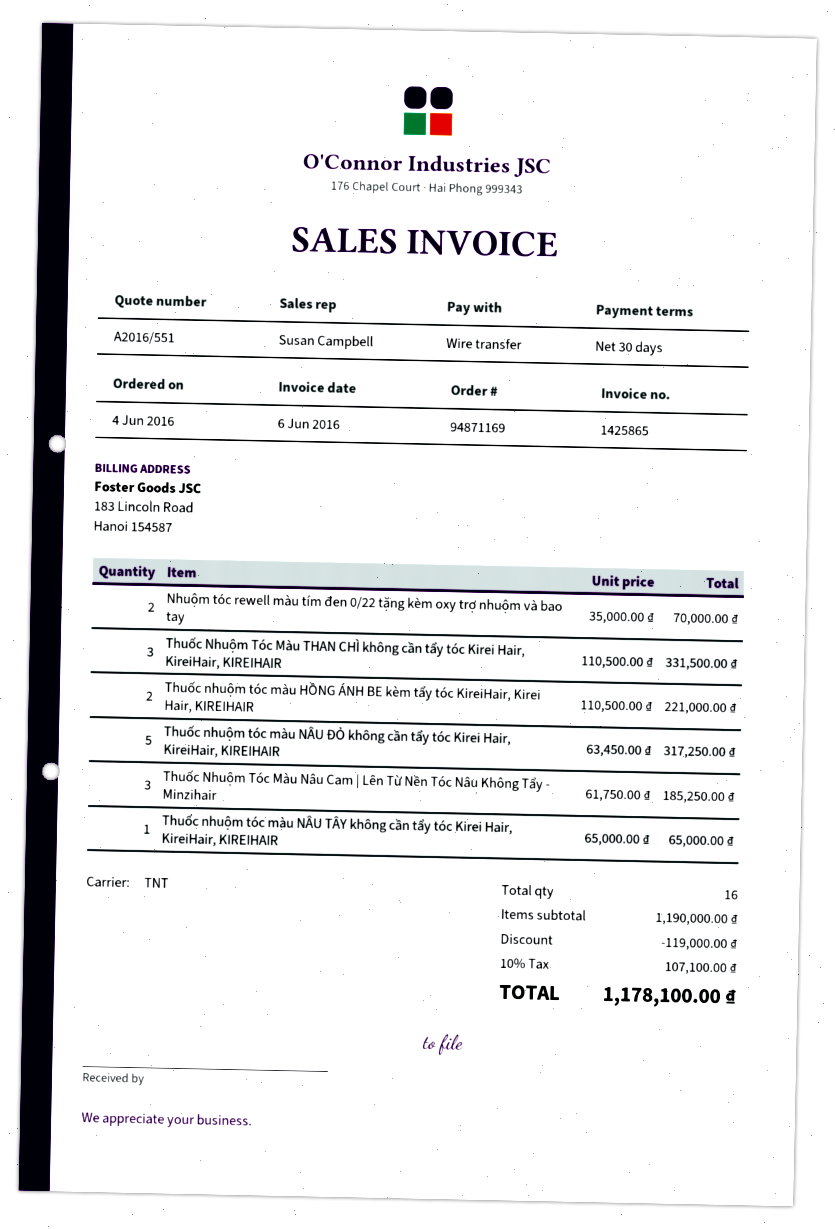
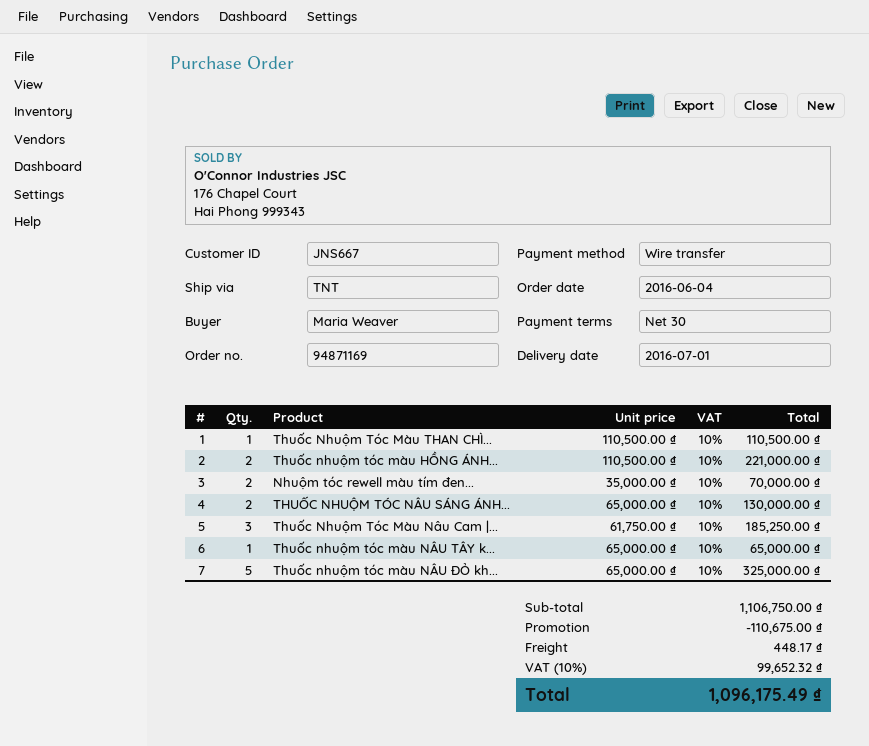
Thuốc Nhuộm Tóc Màu THAN CHÌ không cần tẩy tóc Kirei Hair, KireiHair, KIREIHAIR: 3 x 110500.00 = 331500.00 -> 1 x 110500.00 = 110500.00
Thuốc nhuộm tóc màu NÂU ĐỎ không cần tẩy tóc Kirei Hair, KireiHair, KIREIHAIR: 5 x 63450.00 = 317250.00 -> 5 x 65000.00 = 325000.00
THUỐC NHUỘM TÓC NÂU SÁNG ÁNH...: none -> 2 x 65000.00 = 130000.00
subtotal: 1190000.00 -> 1106750.00
discount: 119000.00 -> 110675.00
shipping: none -> 448.17
tax: 10% = 107100.00 -> 10% = 99652.32
total: 1178100.00 -> 1096175.49

